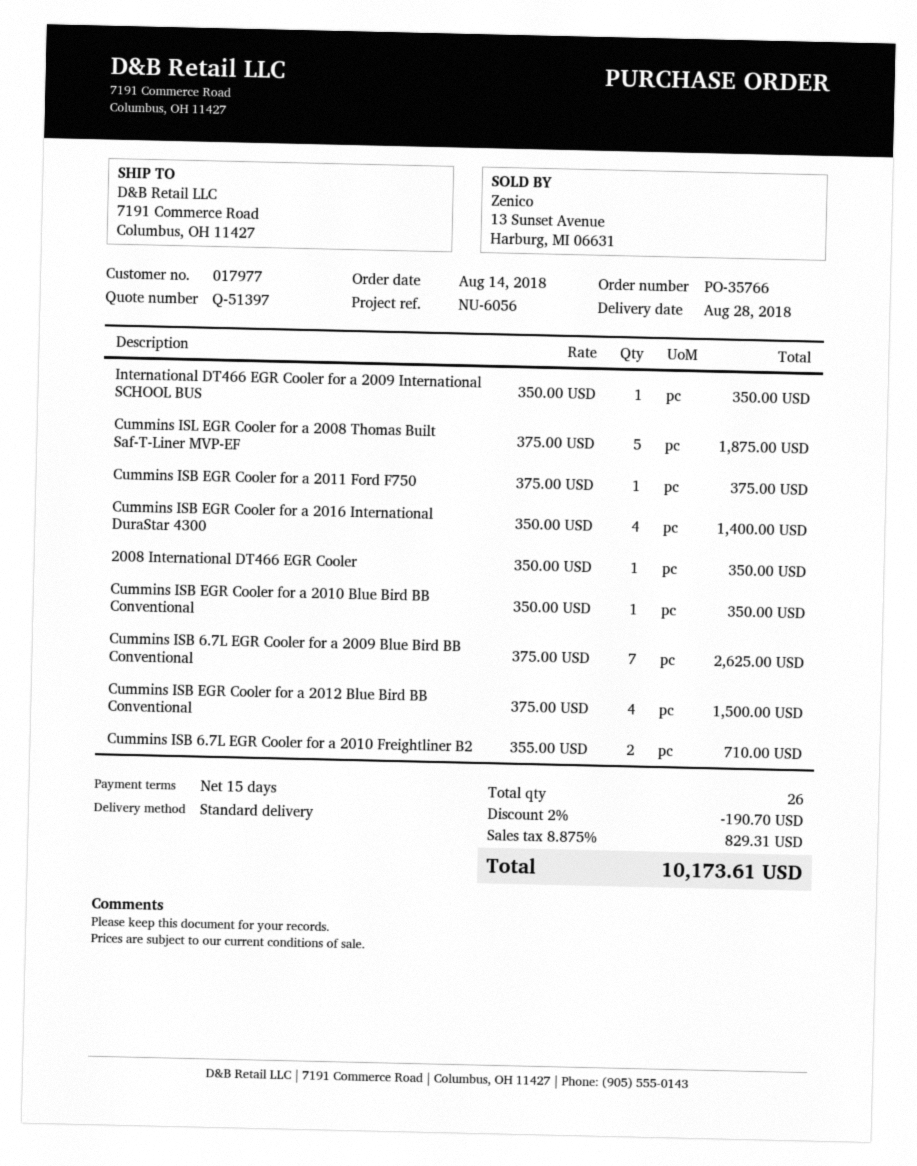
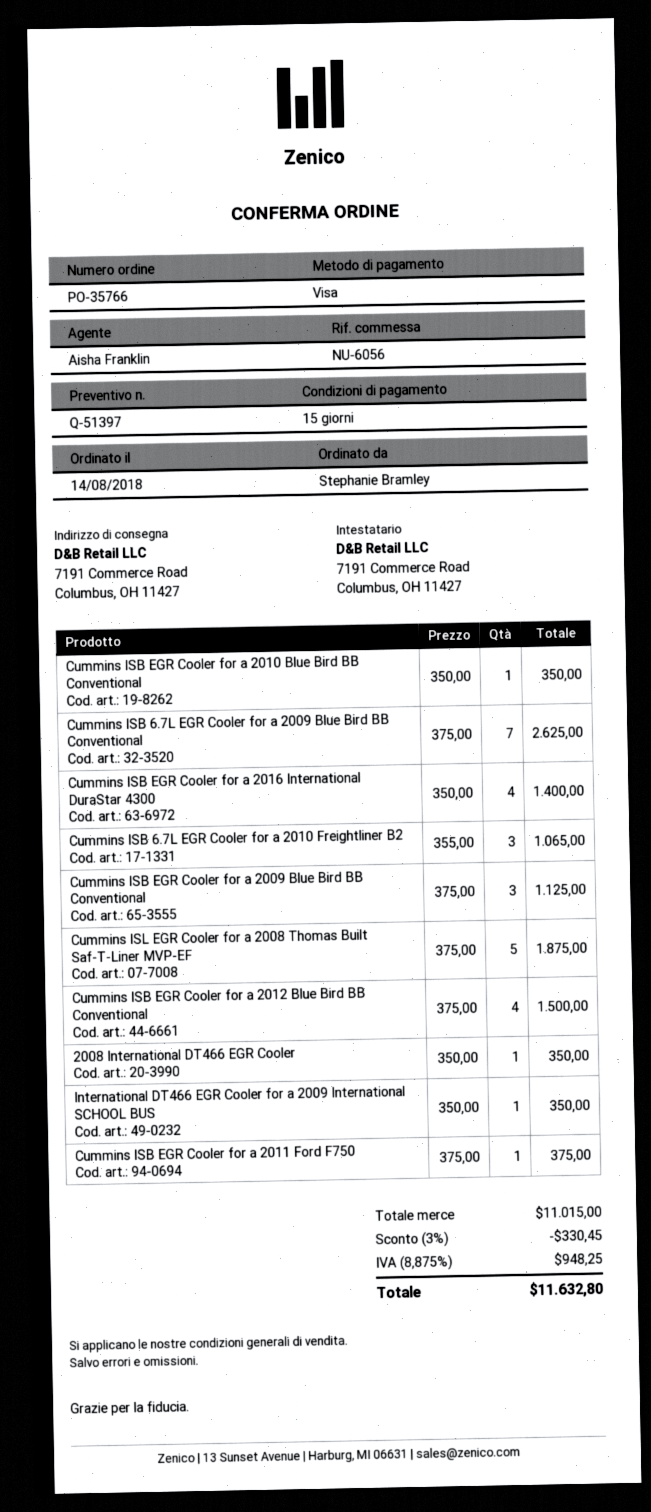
Cummins ISB 6.7L EGR Cooler for a 2010 Freightliner B2: 2 x 355.00 = 710.00 -> 3 x 355.00 = 1065.00
Cummins ISB EGR Cooler for a 2009 Blue Bird BB Conventional: none -> 3 x 375.00 = 1125.00
discount: 2% = 190.70 -> 3% = 330.45
tax: 8.875% = 829.31 -> 8.875% = 948.25
total: 10173.61 -> 11632.80

